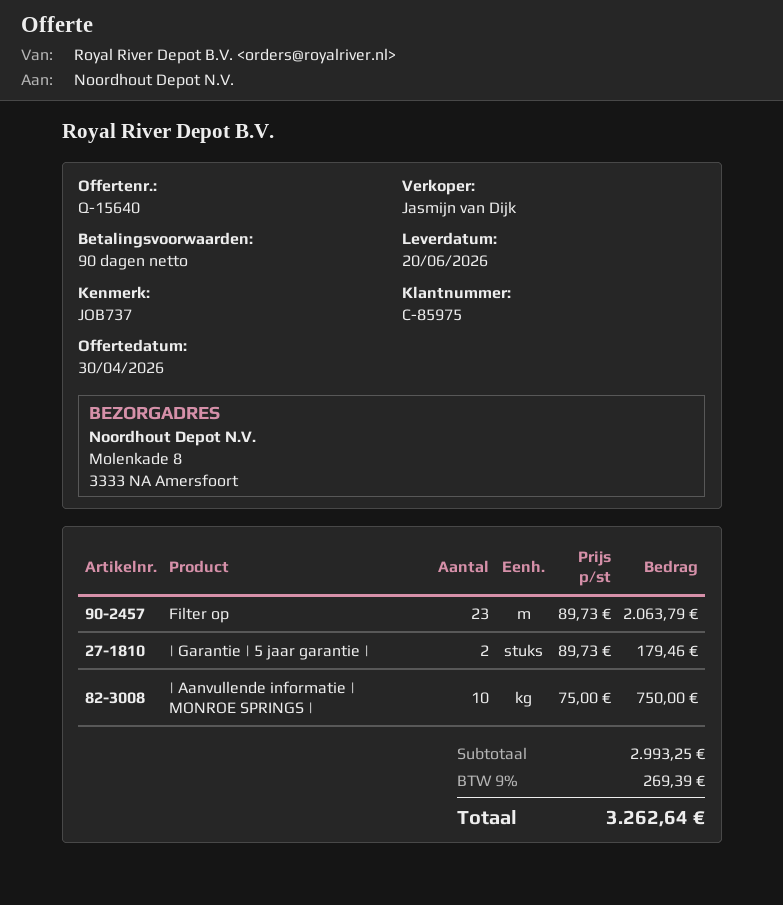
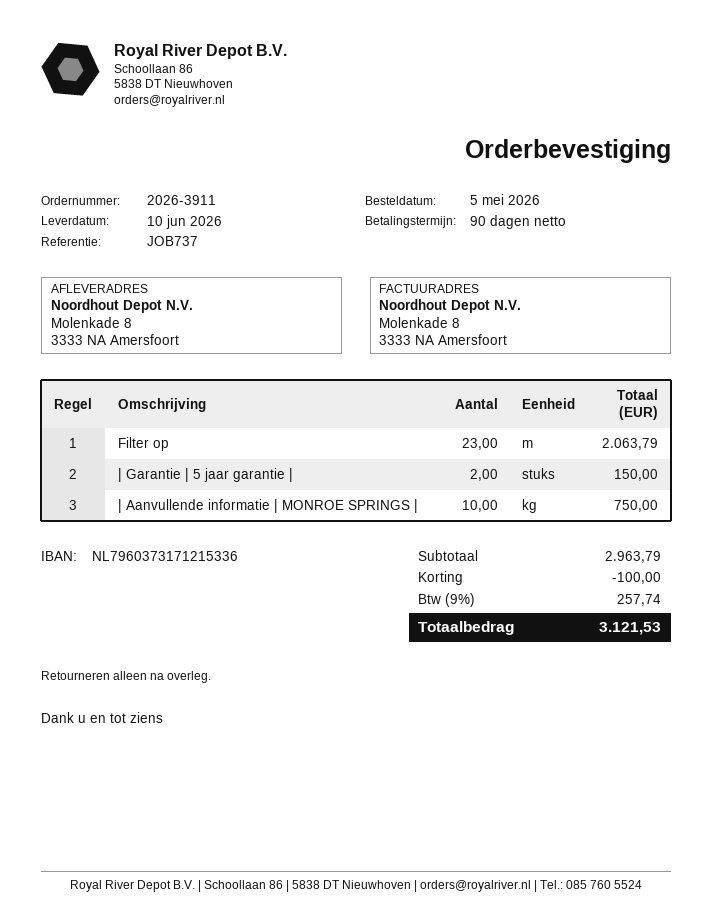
delivery date: 2026-06-20 -> 2026-06-10
| Garantie | 5 jaar garantie |: 2 for 179.46 -> 2 for 150.00
subtotal: 2993.25 -> 2963.79
discount: none -> 100.00
tax: 9% = 269.39 -> 9% = 257.74
total: 3262.64 -> 3121.53

